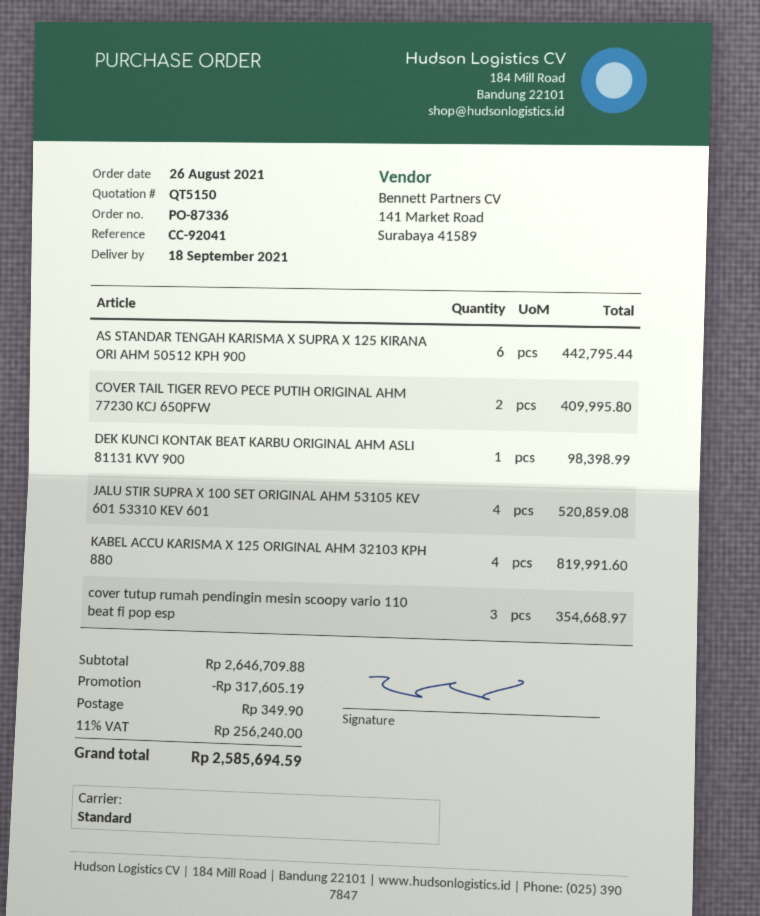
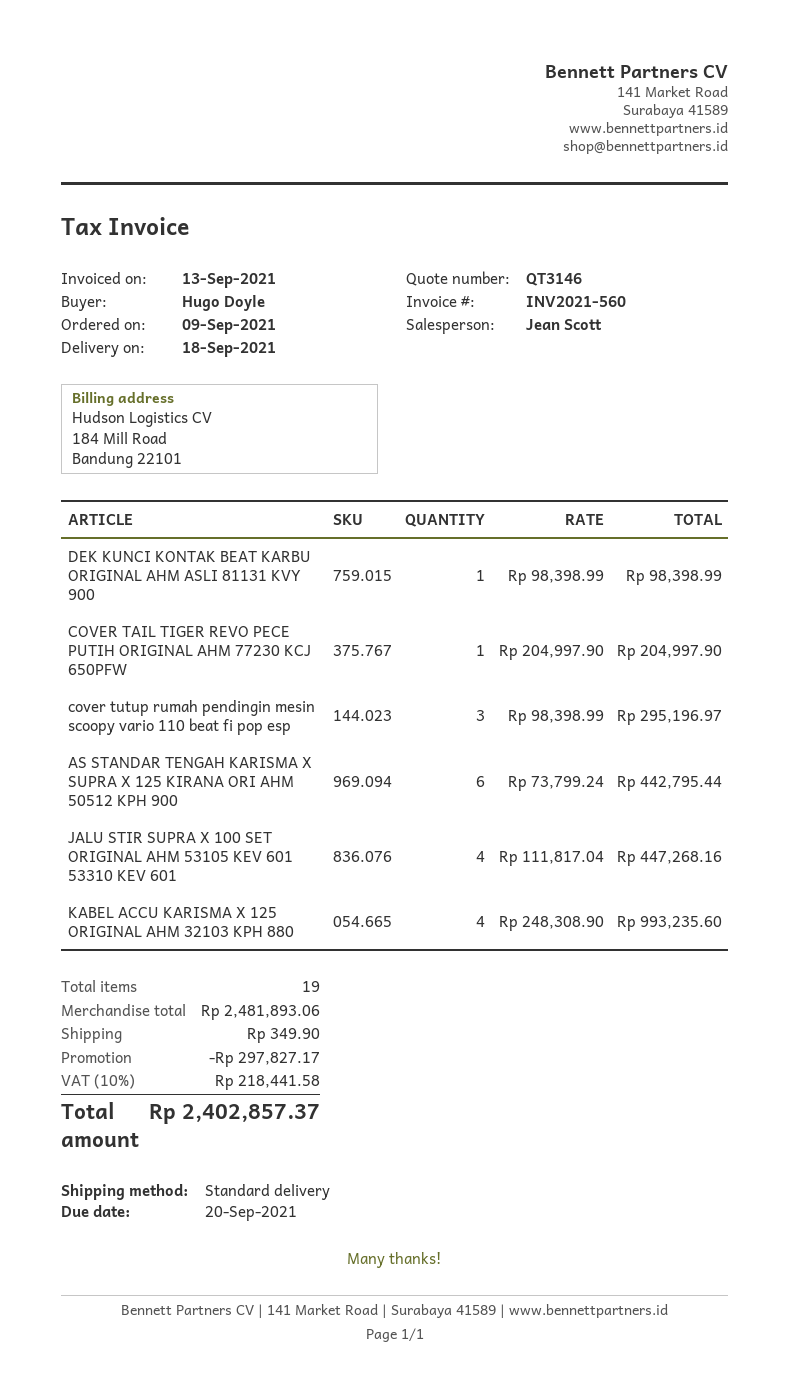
quote number: QT5150 -> QT3146
order date: 2021-08-26 -> 2021-09-09
COVER TAIL TIGER REVO PECE PUTIH ORIGINAL AHM 77230 KCJ 650PFW: 2 for 409995.80 -> 1 for 204997.90
JALU STIR SUPRA X 100 SET ORIGINAL AHM 53105 KEV 601 53310 KEV 601: 4 for 520859.08 -> 4 for 447268.16
KABEL ACCU KARISMA X 125 ORIGINAL AHM 32103 KPH 880: 4 for 819991.60 -> 4 for 993235.60
cover tutup rumah pendingin mesin scoopy vario 110 beat fi pop esp: 3 for 354668.97 -> 3 for 295196.97
subtotal: 2646709.88 -> 2481893.06
discount: 317605.19 -> 297827.17
tax: 11% = 256240.00 -> 10% = 218441.58
total: 2585694.59 -> 2402857.37

